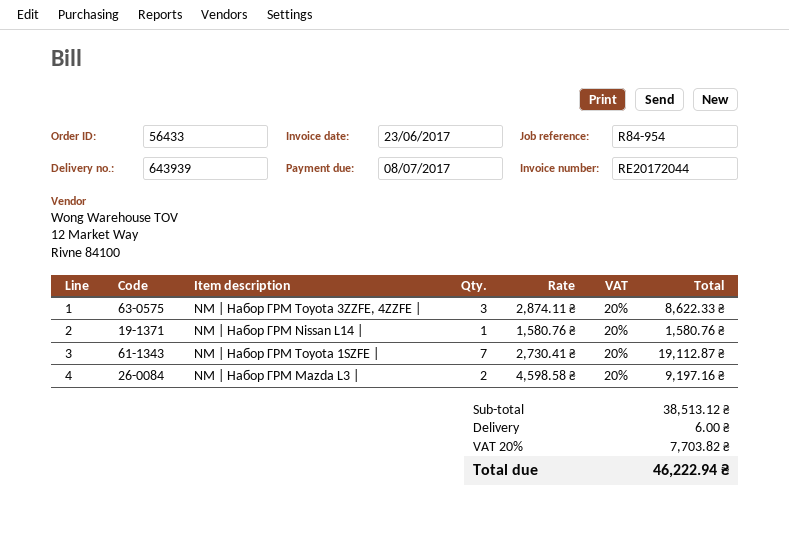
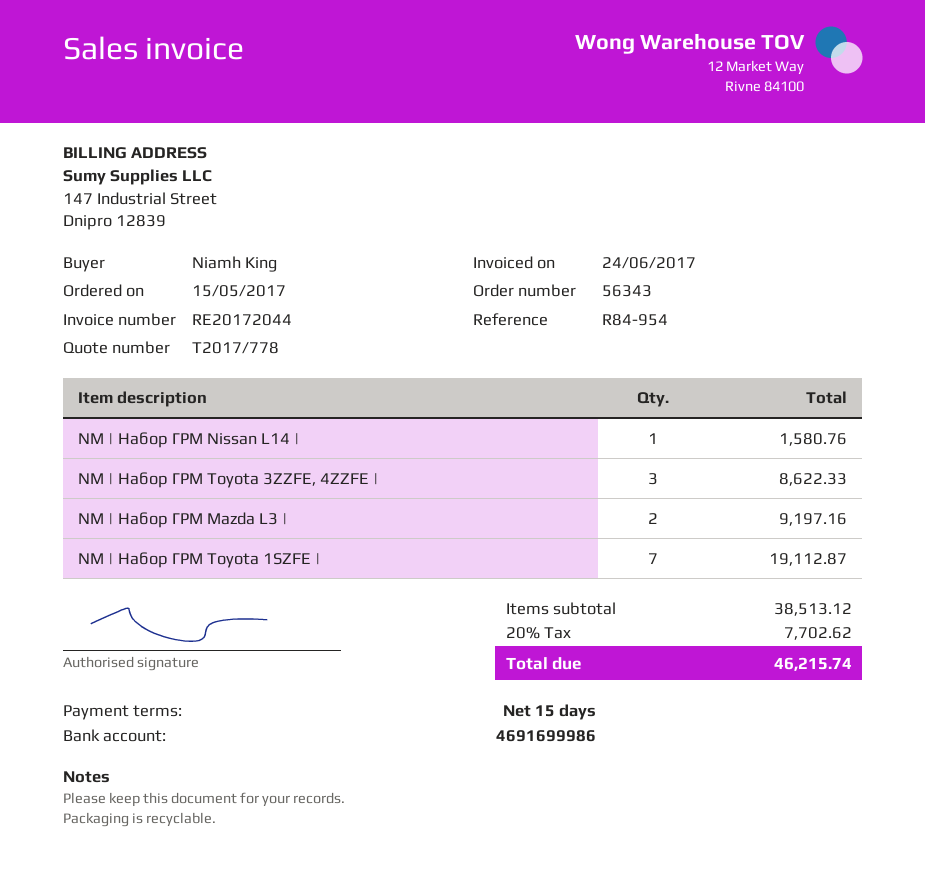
order number: 56433 -> 56343
invoice date: 2017-06-23 -> 2017-06-24
shipping: 6.00 -> none
tax: 20% = 7703.82 -> 20% = 7702.62
total: 46222.94 -> 46215.74

